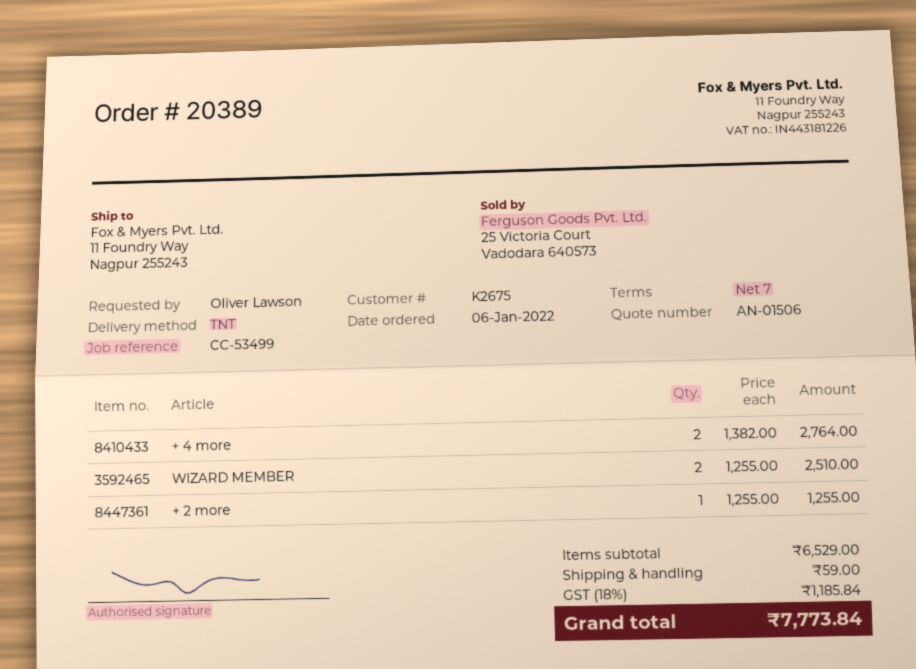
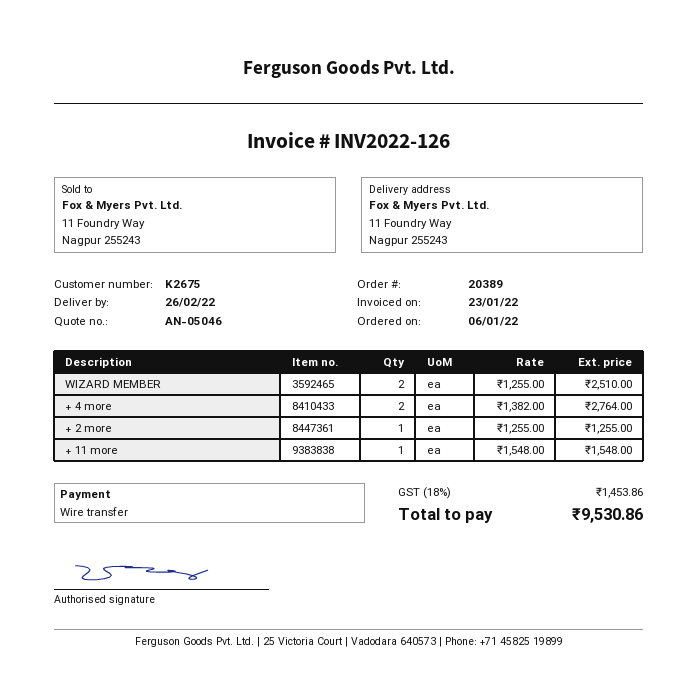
quote number: AN-01506 -> AN-05046
+ 11 more: none -> 1 x 1548.00 = 1548.00
shipping: 59.00 -> none
tax: 18% = 1185.84 -> 18% = 1453.86
total: 7773.84 -> 9530.86

